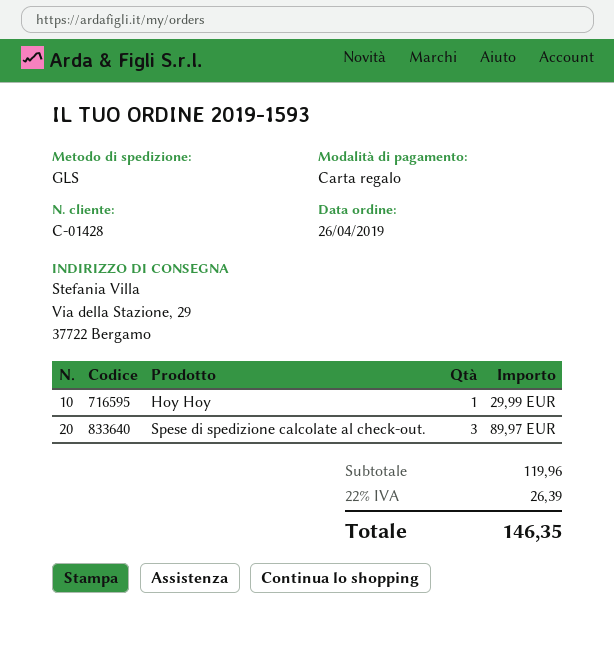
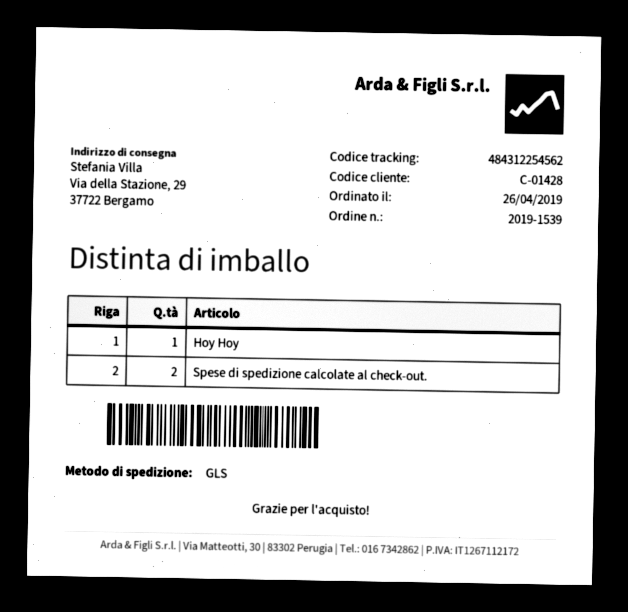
order number: 2019-1593 -> 2019-1539
Spese di spedizione calcolate al check-out.: 3 -> 2

